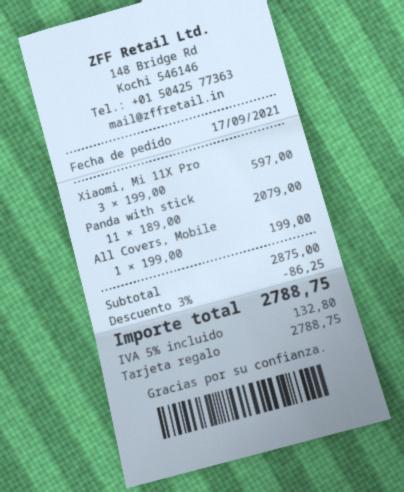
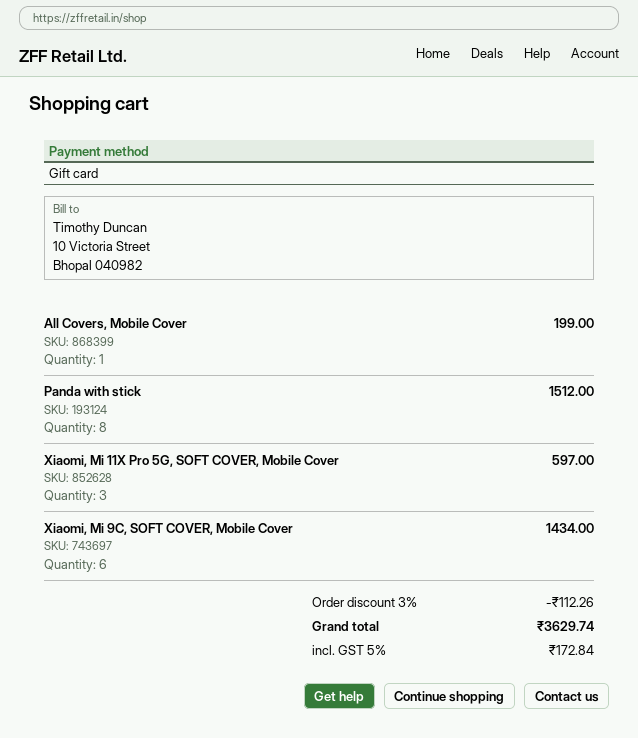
Panda with stick: 11 for 2079.00 -> 8 for 1512.00
Xiaomi, Mi 9C, SOFT COVER, Mobile Cover: none -> 6 for 1434.00
discount: 3% = 86.25 -> 3% = 112.26
tax: 5% = 132.80 -> 5% = 172.84
total: 2788.75 -> 3629.74

